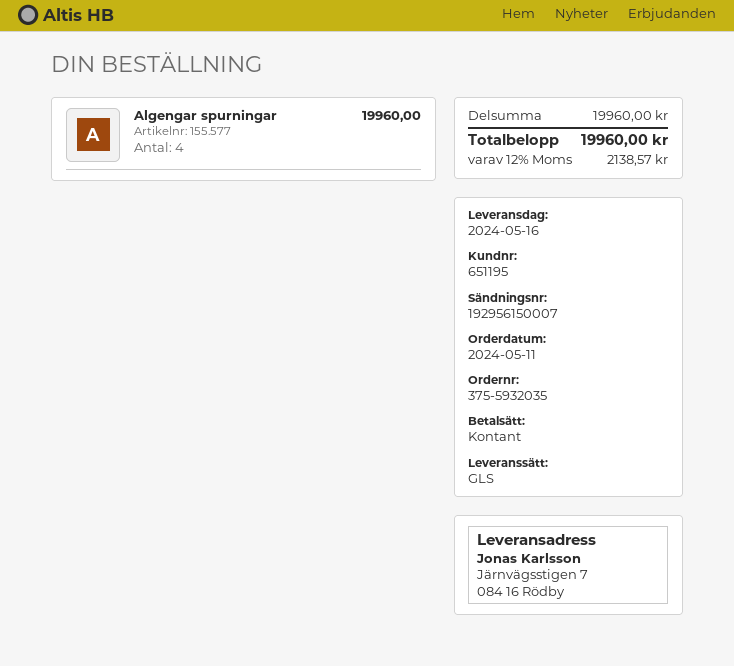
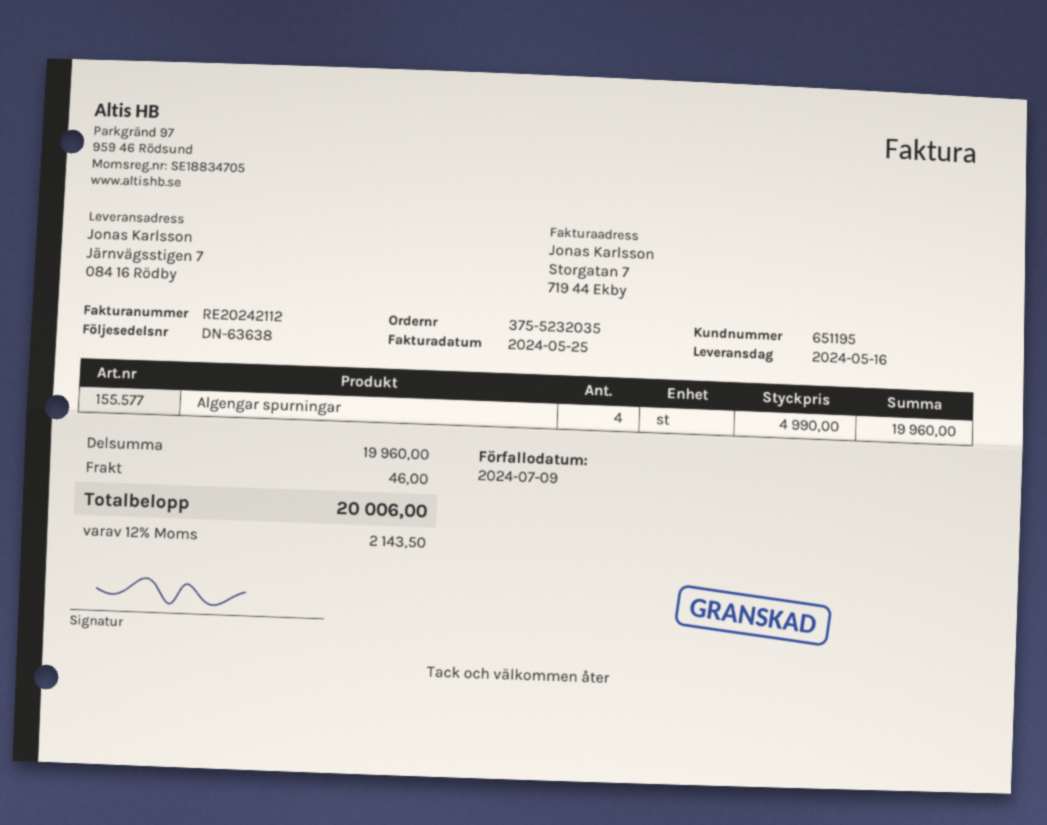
order number: 375-5932035 -> 375-5232035
shipping: none -> 46.00
tax: 12% = 2138.57 -> 12% = 2143.50
total: 19960.00 -> 20006.00

